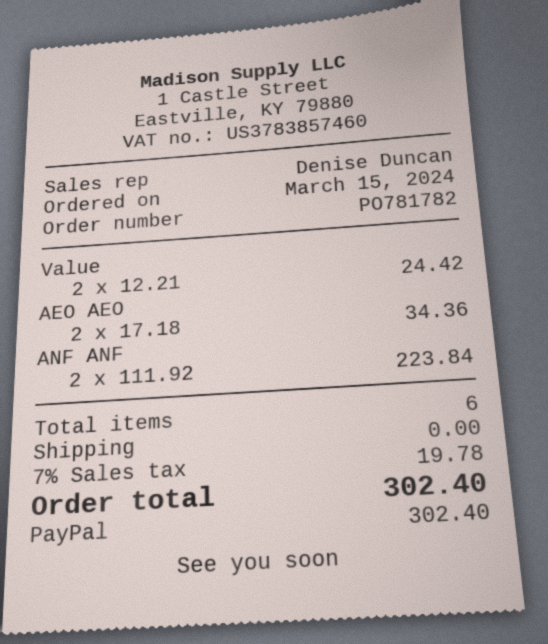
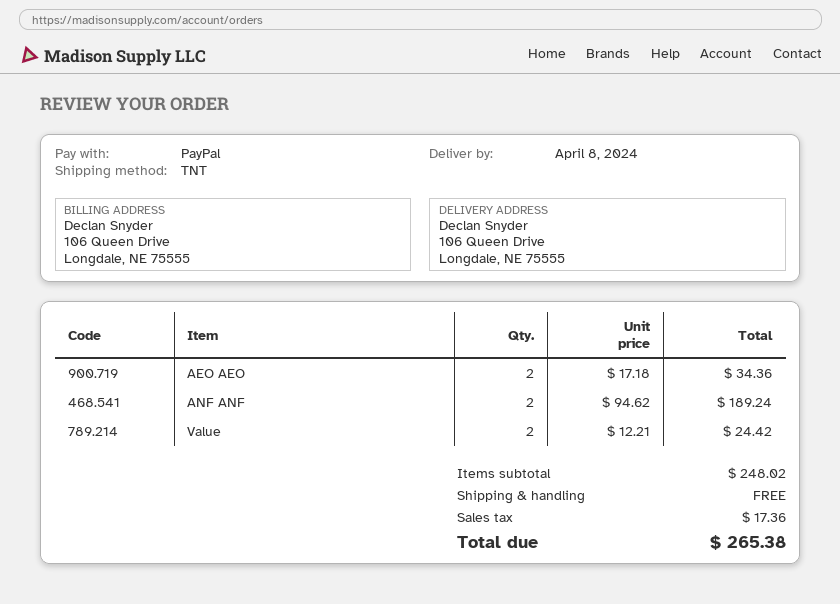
ANF ANF: 2 x 111.92 = 223.84 -> 2 x 94.62 = 189.24
tax: 19.78 -> 17.36
total: 302.40 -> 265.38

